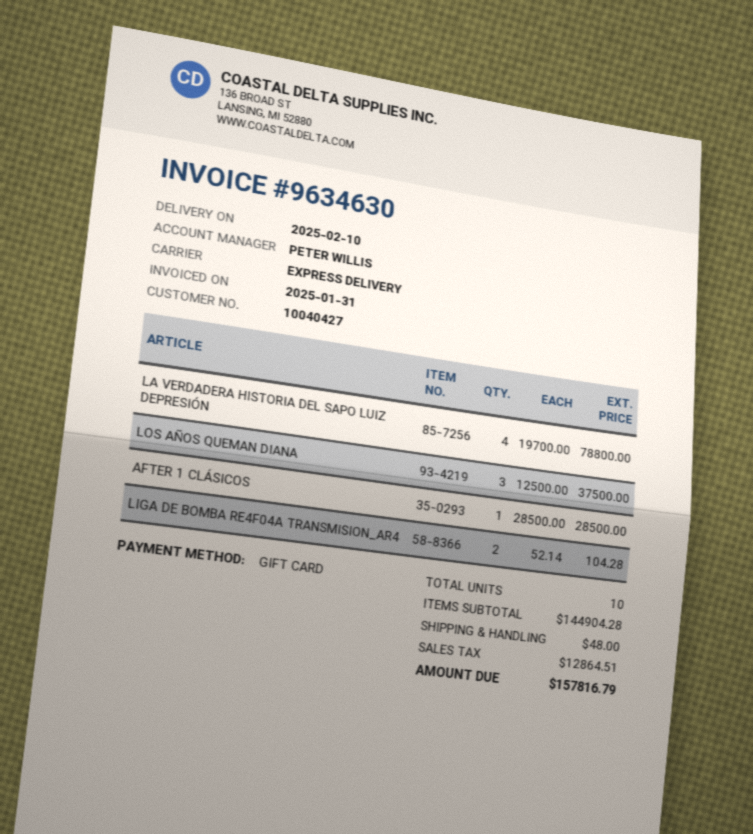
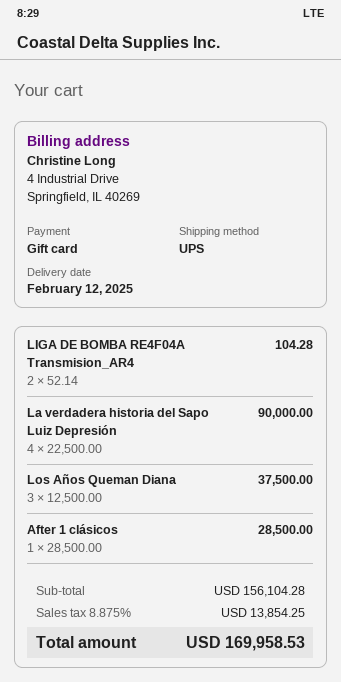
delivery date: 2025-02-10 -> 2025-02-12
shipping method: express -> UPS
LA VERDADERA HISTORIA DEL SAPO LUIZ DEPRESIÓN: 4 x 19700.00 = 78800.00 -> 4 x 22500.00 = 90000.00
subtotal: 144904.28 -> 156104.28
shipping: 48.00 -> none
tax: 12864.51 -> 13854.25
total: 157816.79 -> 169958.53

